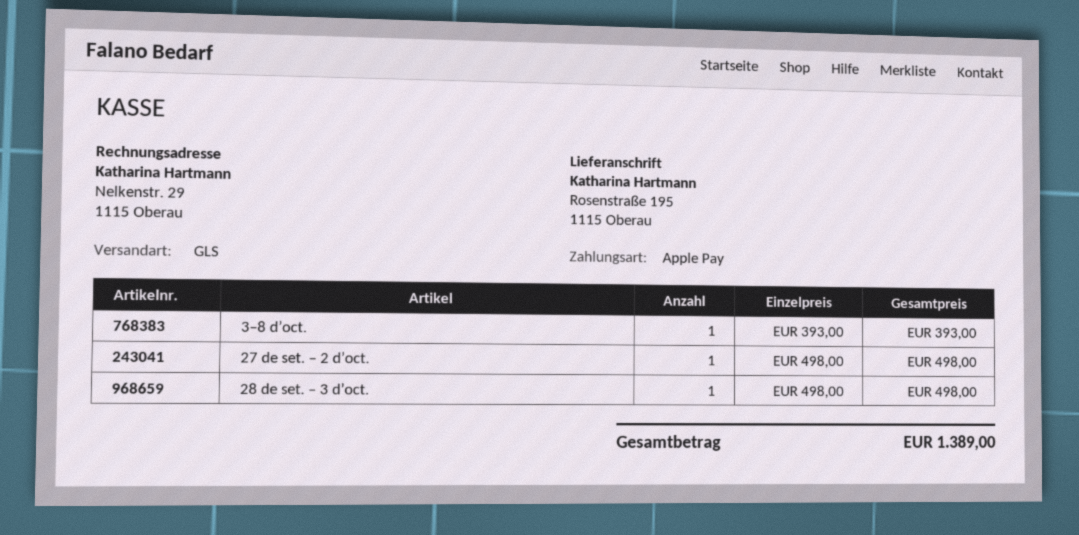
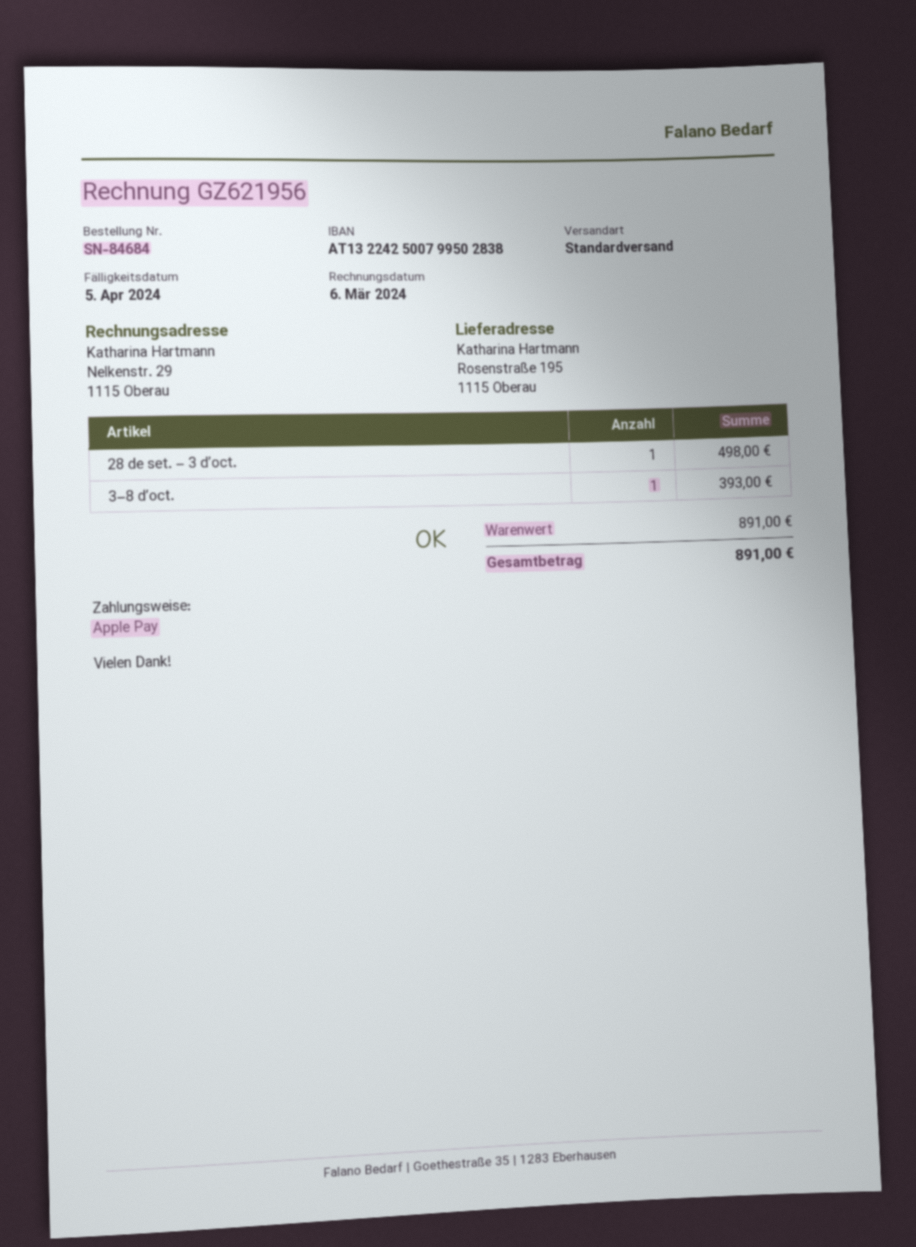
shipping method: GLS -> standard
27 de set. – 2 d’oct.: 1 for 498.00 -> none
total: 1389.00 -> 891.00

